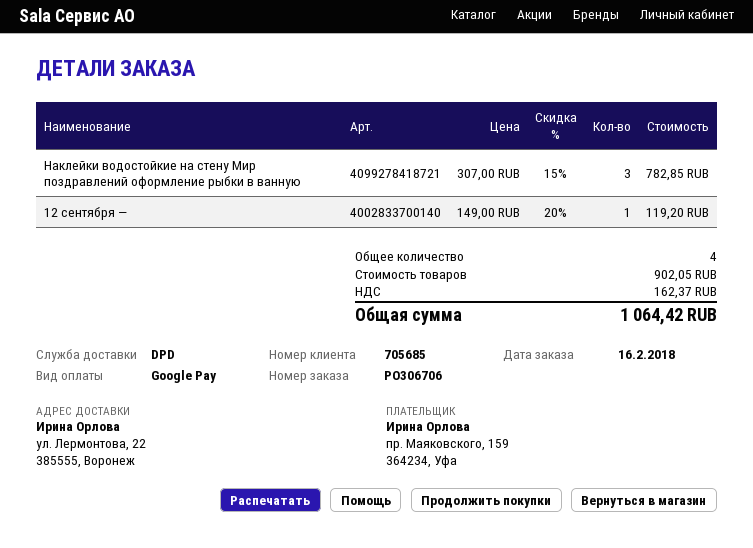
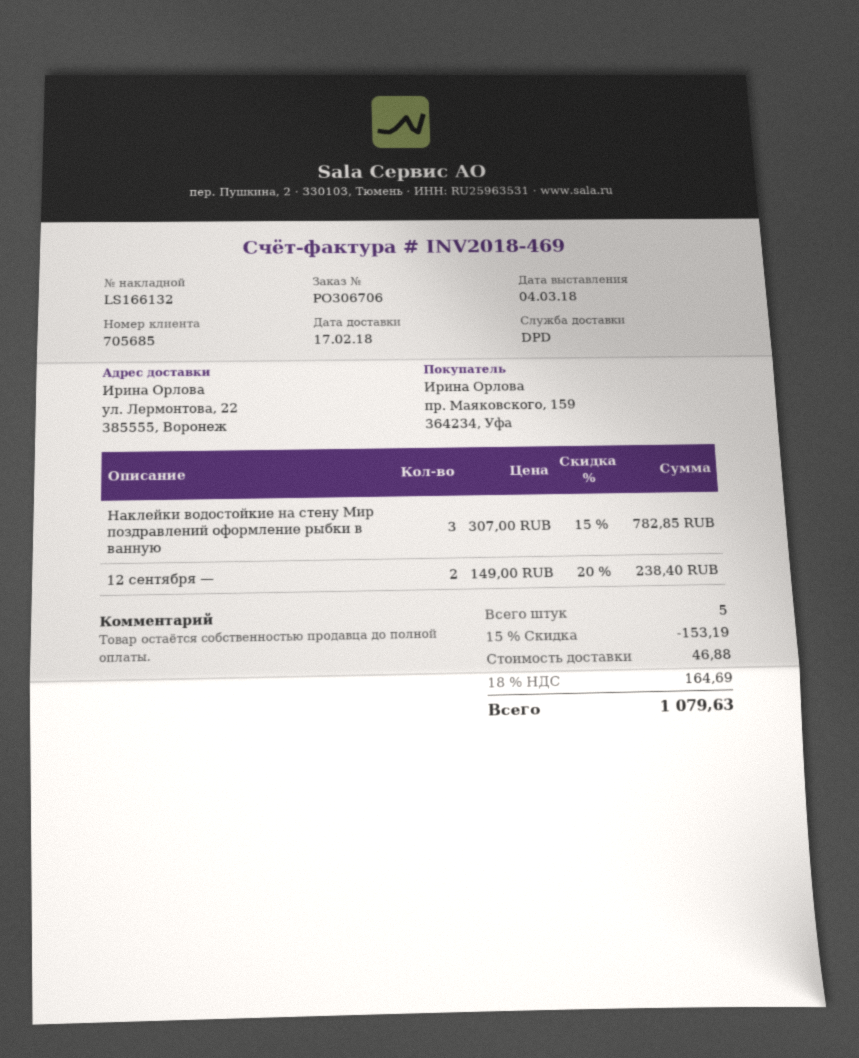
12 сентября —: 1 x 149.00 - 20% = 119.20 -> 2 x 149.00 - 20% = 238.40
total quantity: 4 -> 5
discount: none -> 15% = 153.19
shipping: none -> 46.88
tax: 162.37 -> 164.69
total: 1064.42 -> 1079.63

